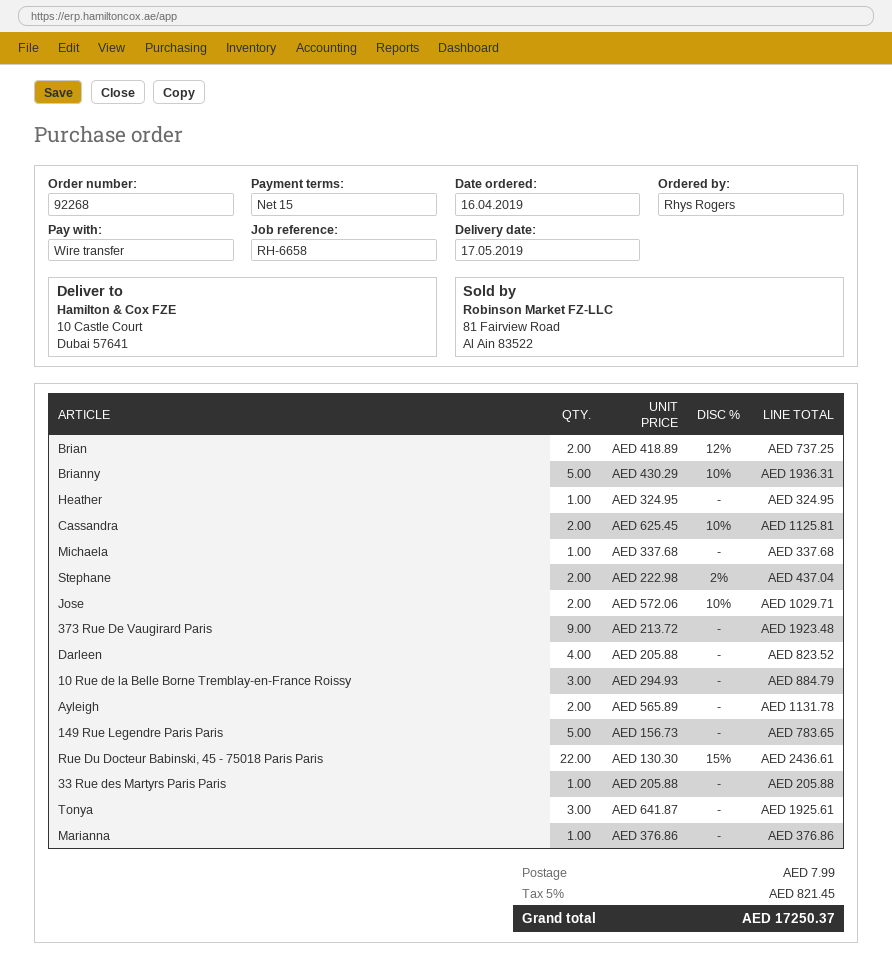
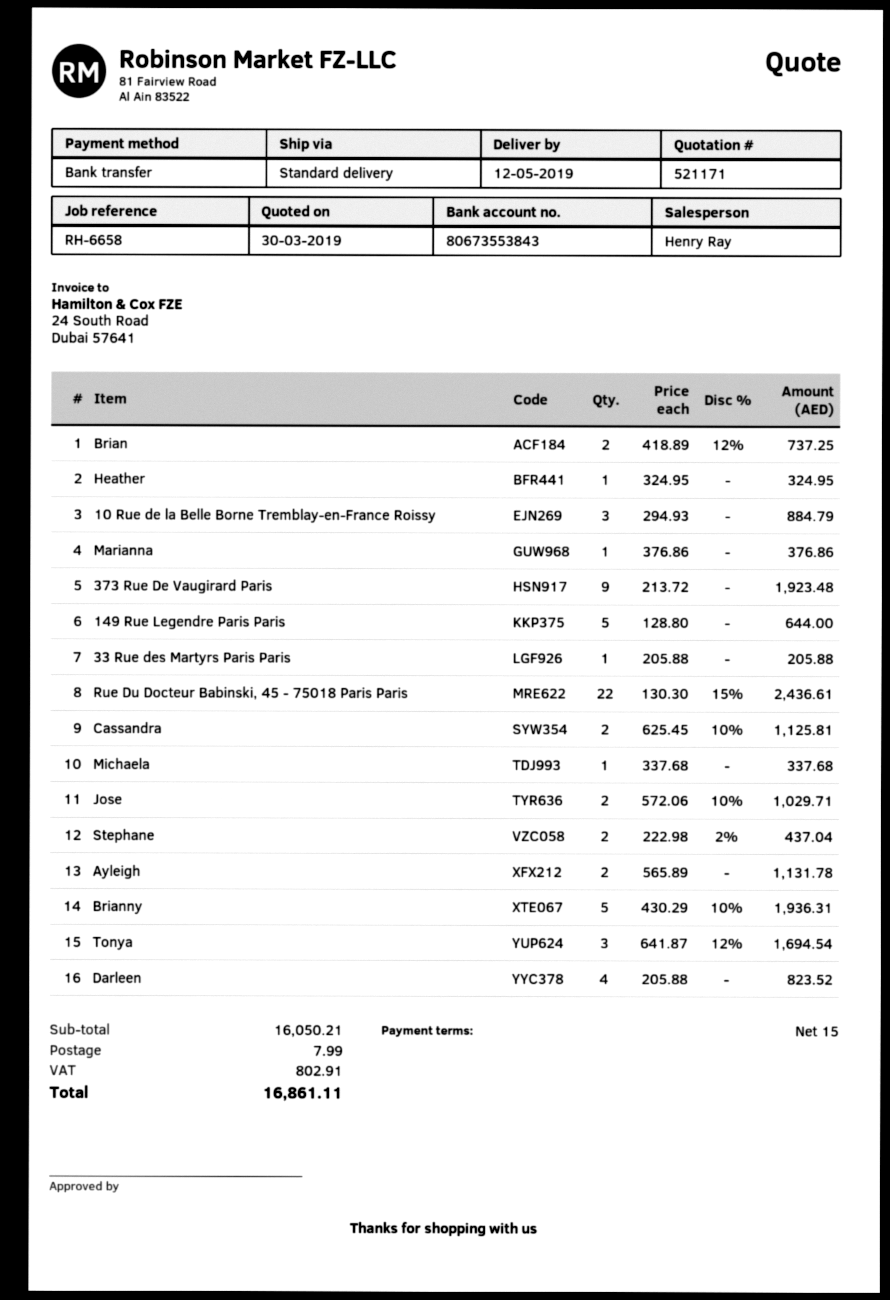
delivery date: 2019-05-17 -> 2019-05-12
149 Rue Legendre Paris Paris: 5 x 156.73 = 783.65 -> 5 x 128.80 = 644.00
Tonya: 3 x 641.87 = 1925.61 -> 3 x 641.87 - 12% = 1694.54
tax: 821.45 -> 802.91
total: 17250.37 -> 16861.11

